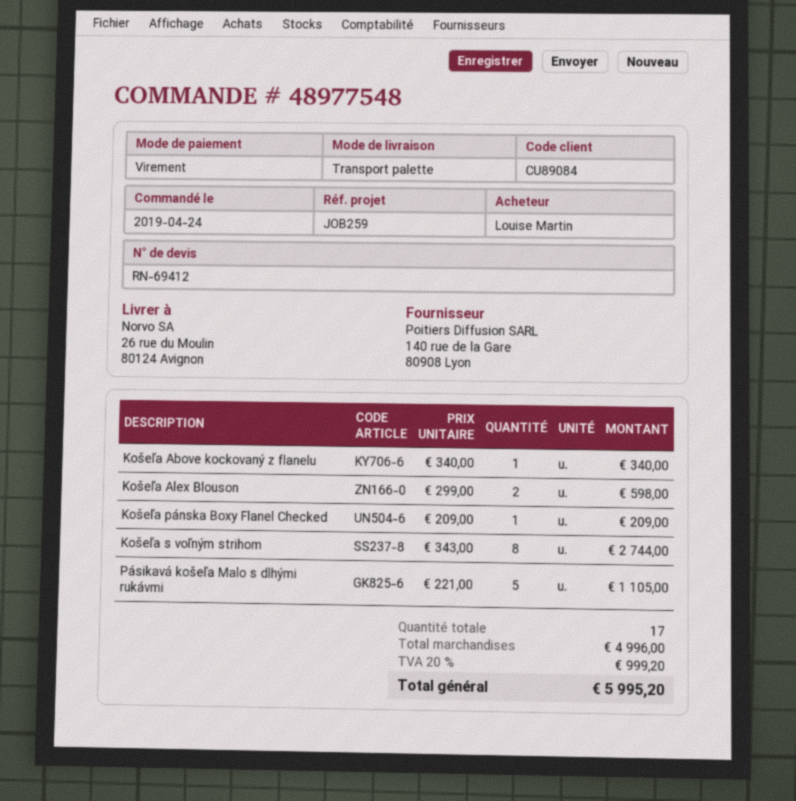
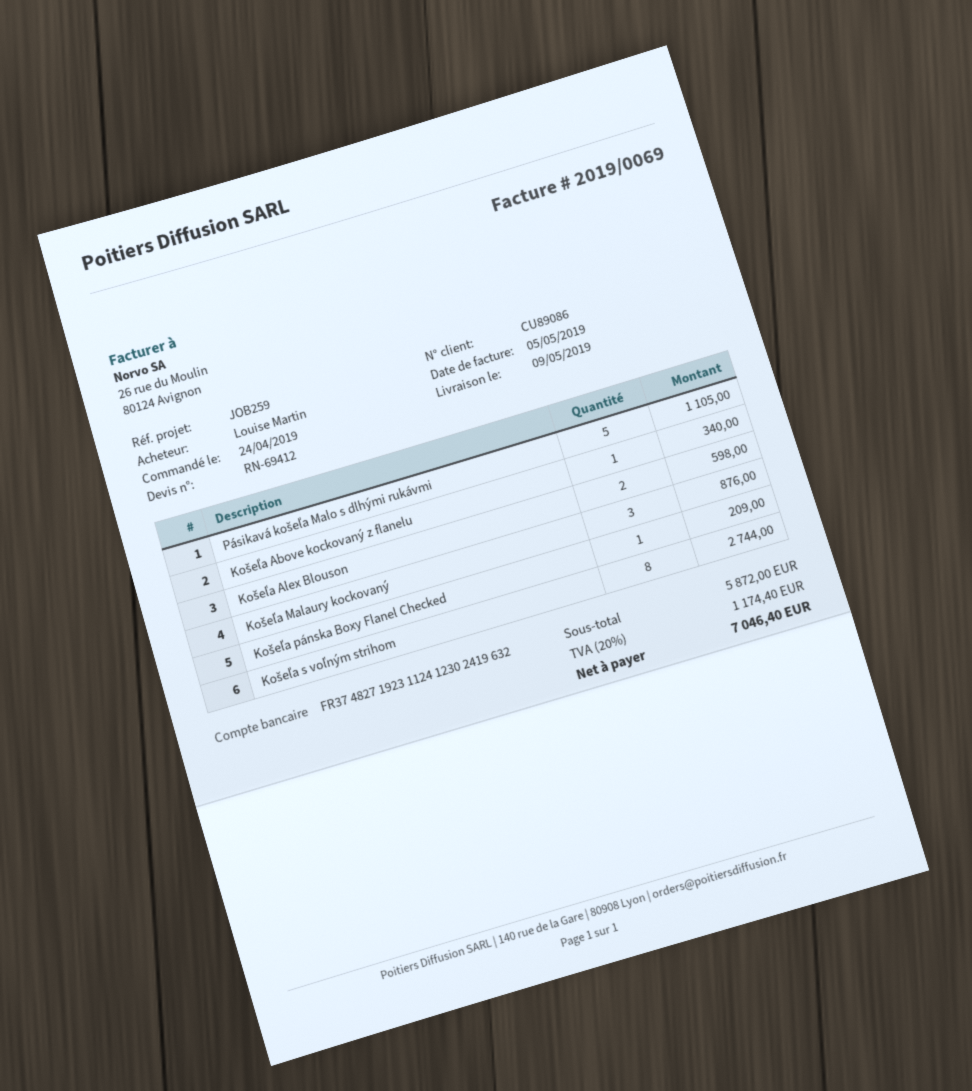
customer number: CU89084 -> CU89086
Košeľa Malaury kockovaný: none -> 3 for 876.00
subtotal: 4996.00 -> 5872.00
tax: 20% = 999.20 -> 20% = 1174.40
total: 5995.20 -> 7046.40

